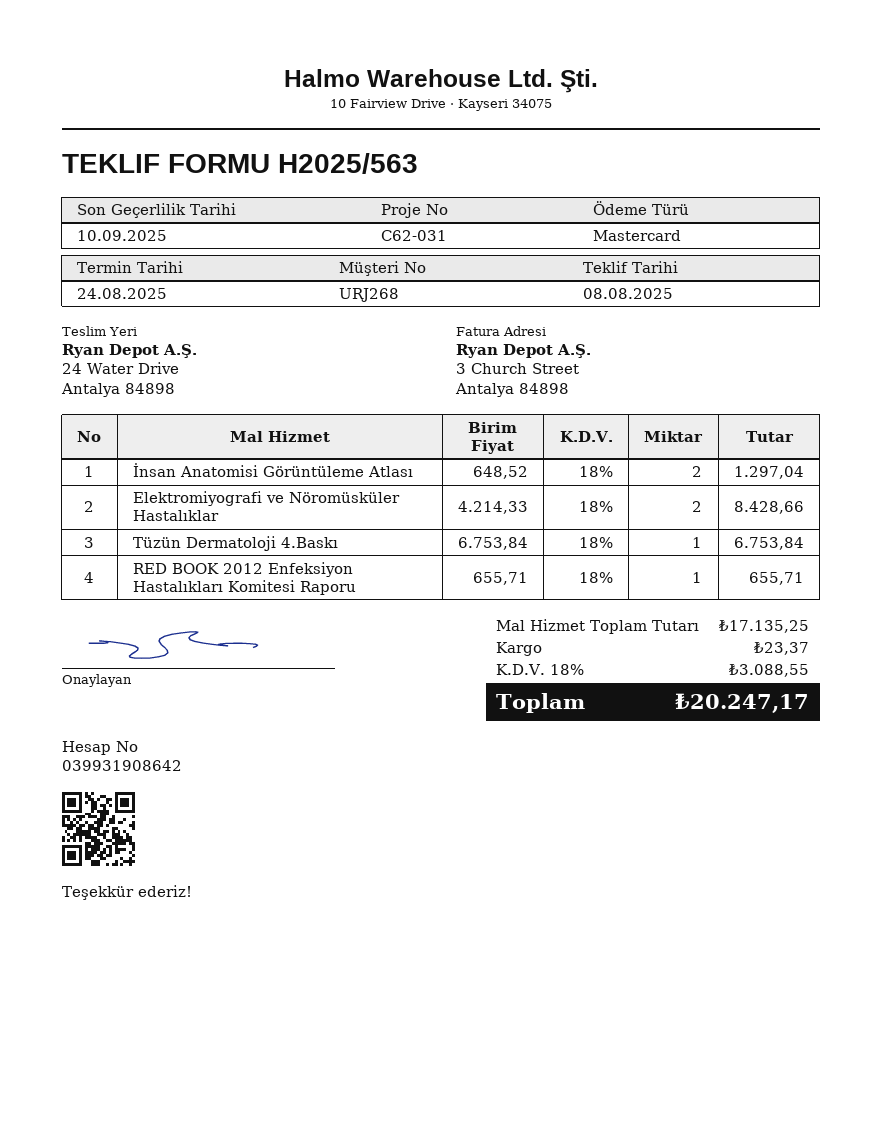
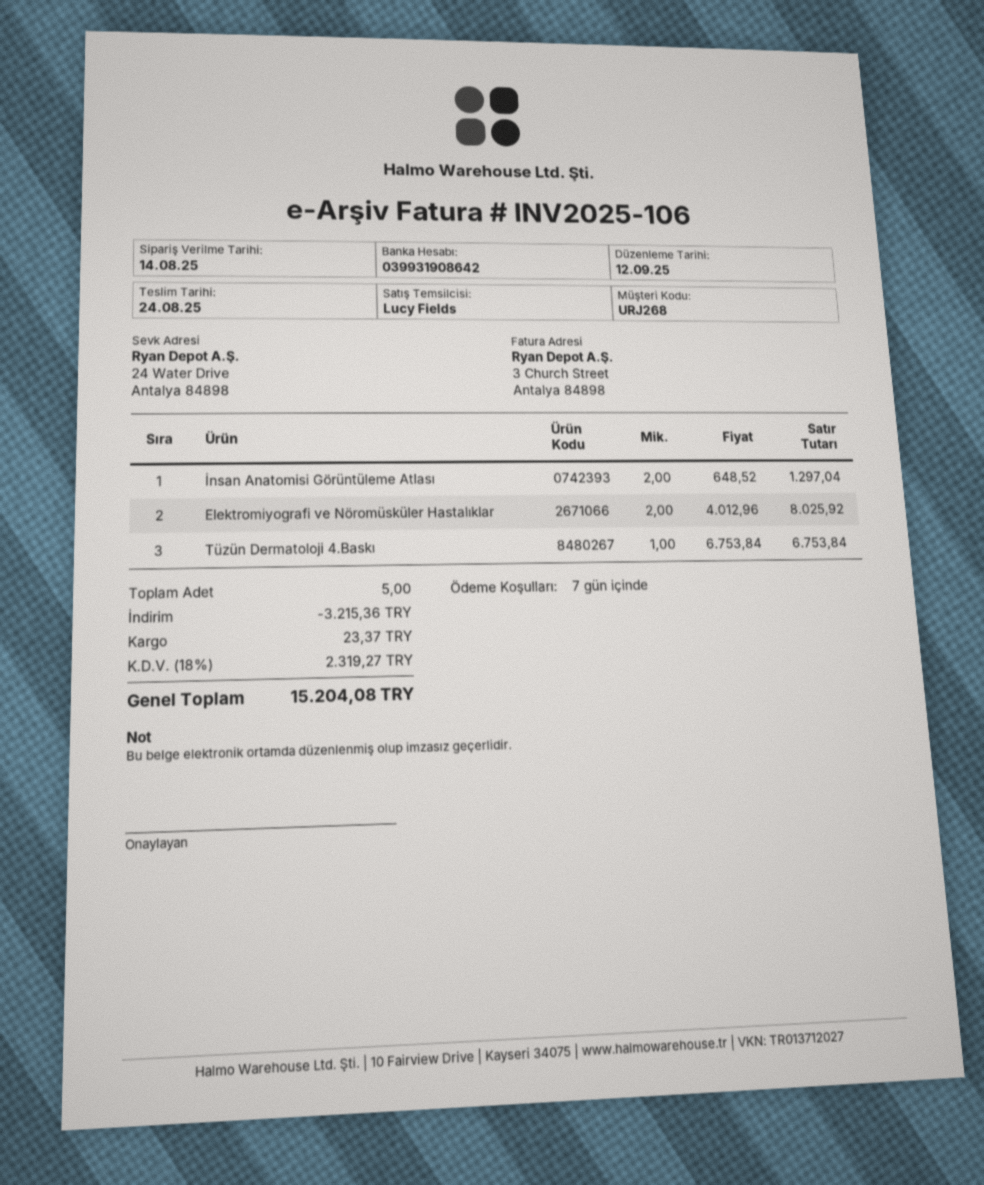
Elektromiyografi ve Nöromüsküler Hastalıklar: 2 x 4214.33 = 8428.66 -> 2 x 4012.96 = 8025.92
RED BOOK 2012 Enfeksiyon Hastalıkları Komitesi Raporu: 1 x 655.71 = 655.71 -> none
discount: none -> 3215.36
tax: 18% = 3088.55 -> 18% = 2319.27
total: 20247.17 -> 15204.08

